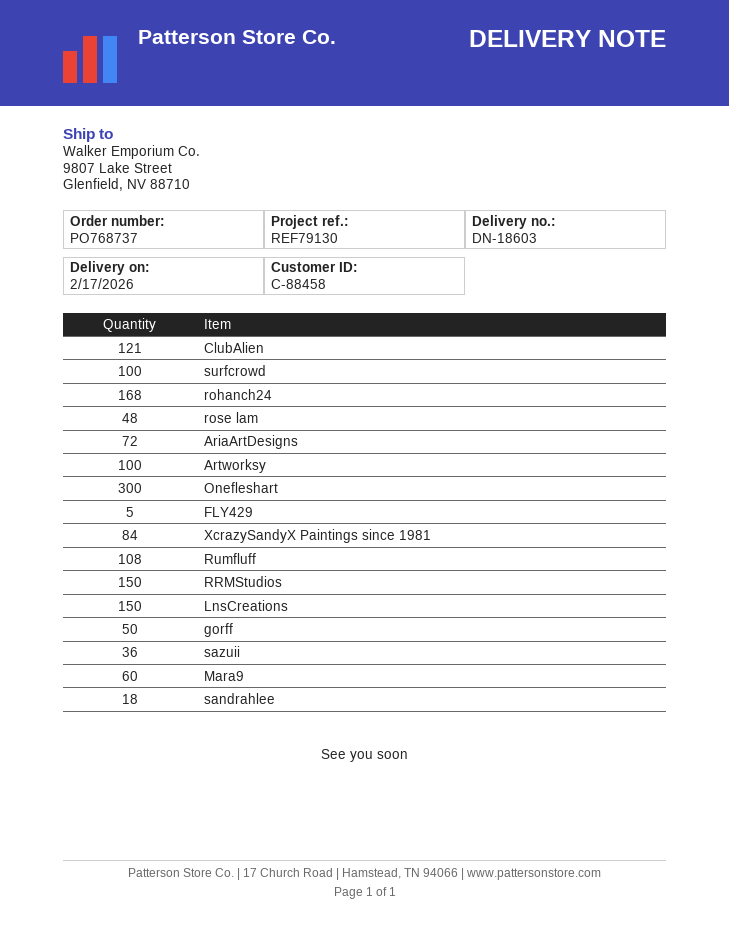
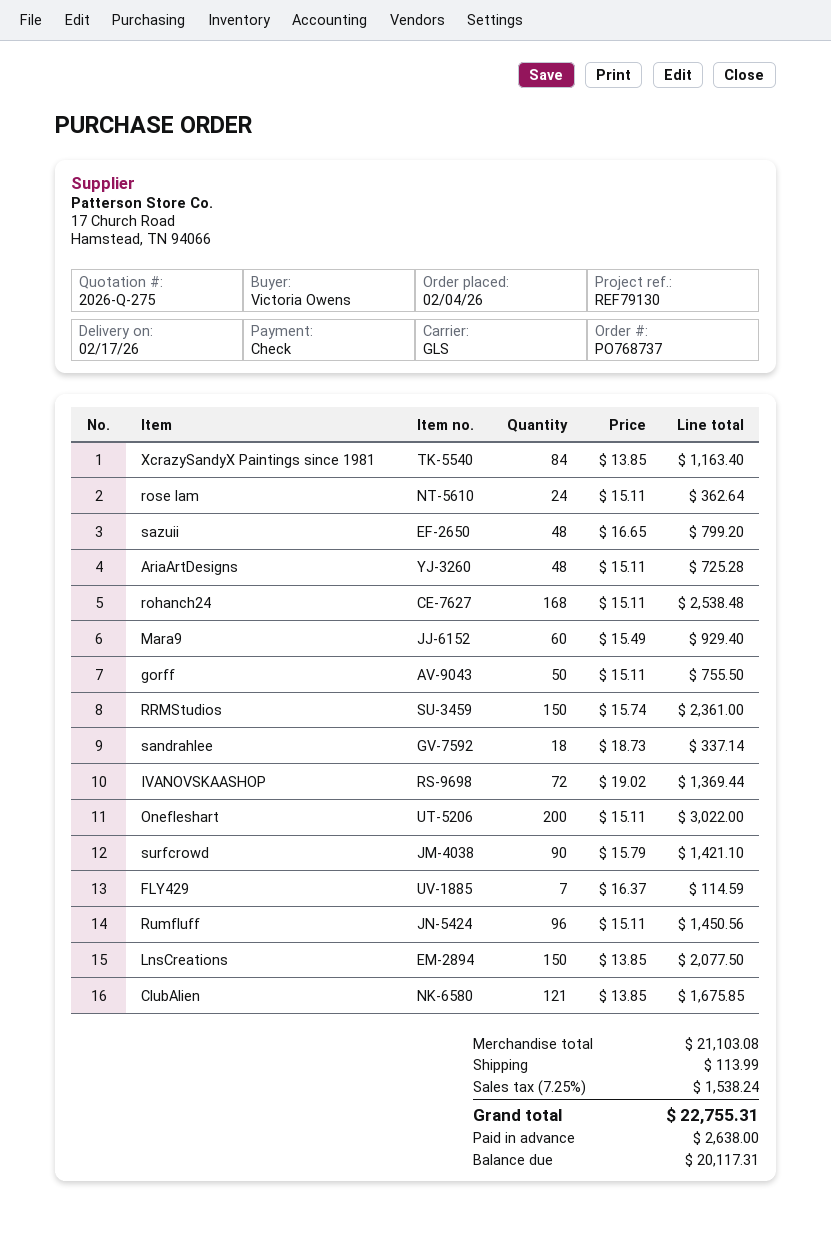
surfcrowd: 100 -> 90
rose lam: 48 -> 24
AriaArtDesigns: 72 -> 48
Artworksy: 100 -> none
Onefleshart: 300 -> 200
FLY429: 5 -> 7
Rumfluff: 108 -> 96
sazuii: 36 -> 48
IVANOVSKAASHOP: none -> 72

